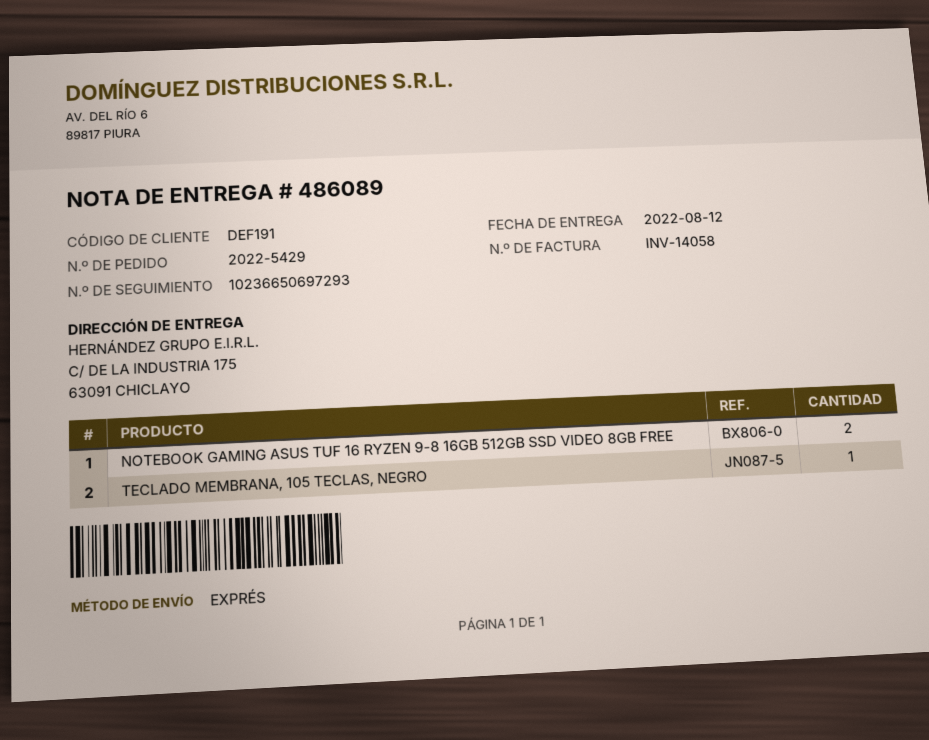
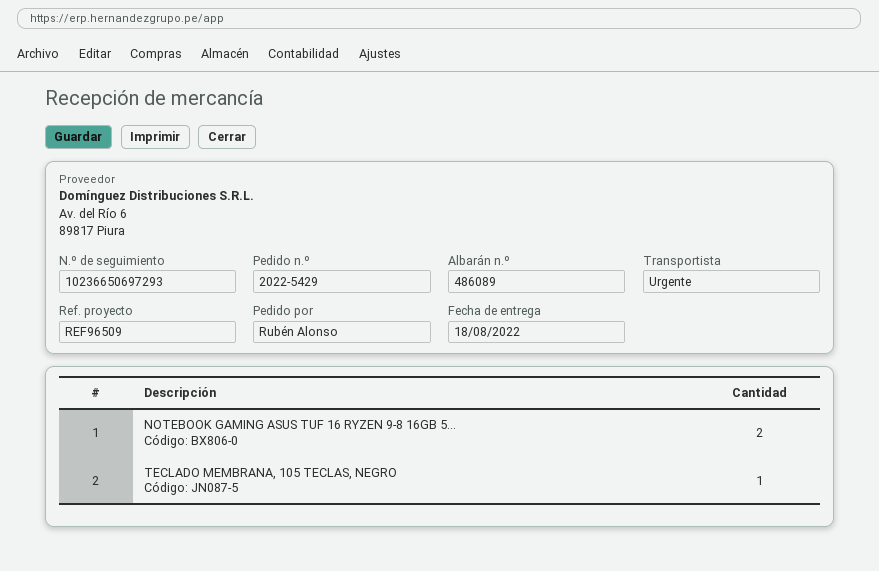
delivery date: 2022-08-12 -> 2022-08-18

